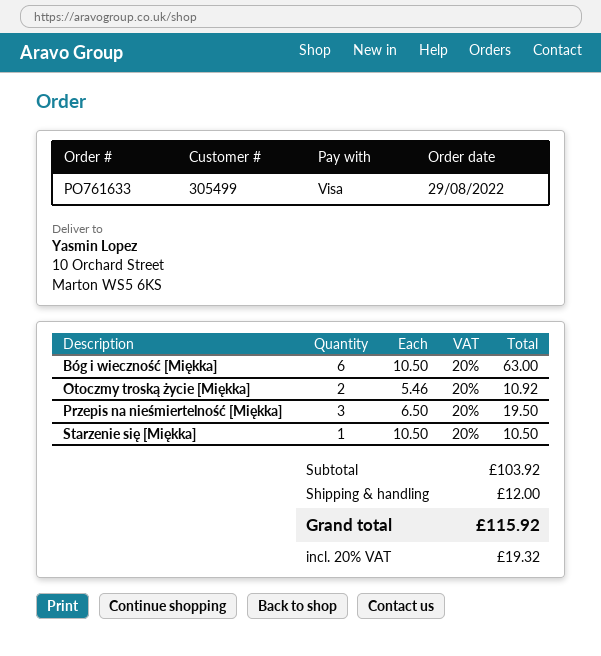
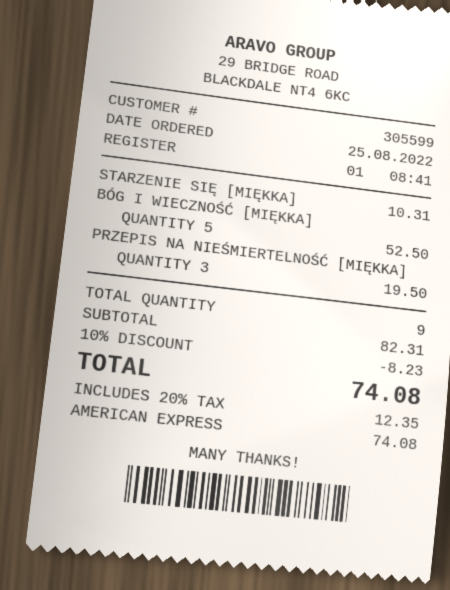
order date: 2022-08-29 -> 2022-08-25
customer number: 305499 -> 305599
payment method: Visa -> American Express
Bóg i wieczność [Miękka]: 6 for 63.00 -> 5 for 52.50
Otoczmy troską życie [Miękka]: 2 for 10.92 -> none
Starzenie się [Miękka]: 1 for 10.50 -> 1 for 10.31
subtotal: 103.92 -> 82.31
discount: none -> 10% = 8.23
shipping: 12.00 -> none
tax: 20% = 19.32 -> 20% = 12.35
total: 115.92 -> 74.08

